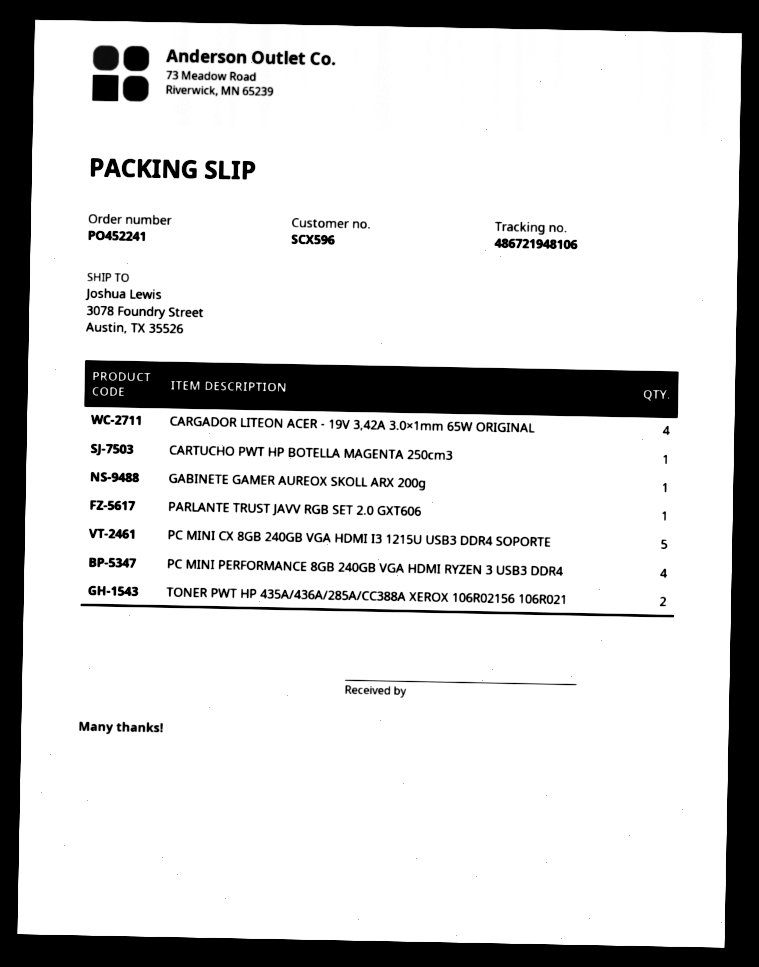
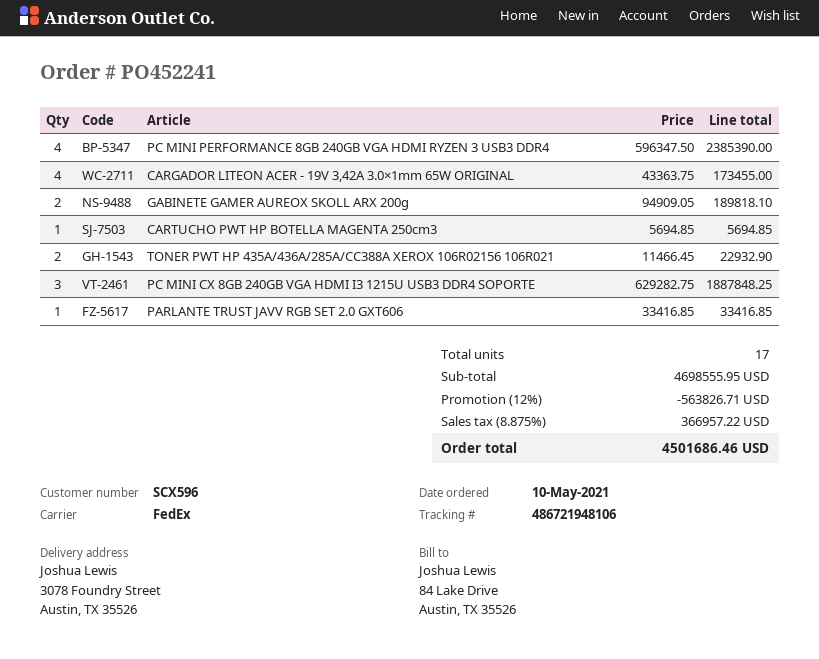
GABINETE GAMER AUREOX SKOLL ARX 200g: 1 -> 2
PC MINI CX 8GB 240GB VGA HDMI I3 1215U USB3 DDR4 SOPORTE: 5 -> 3

